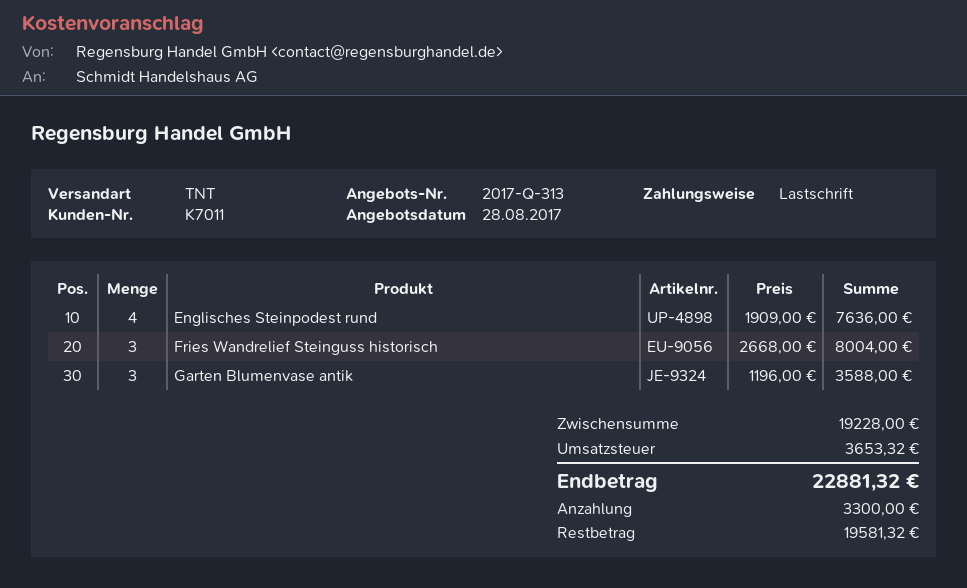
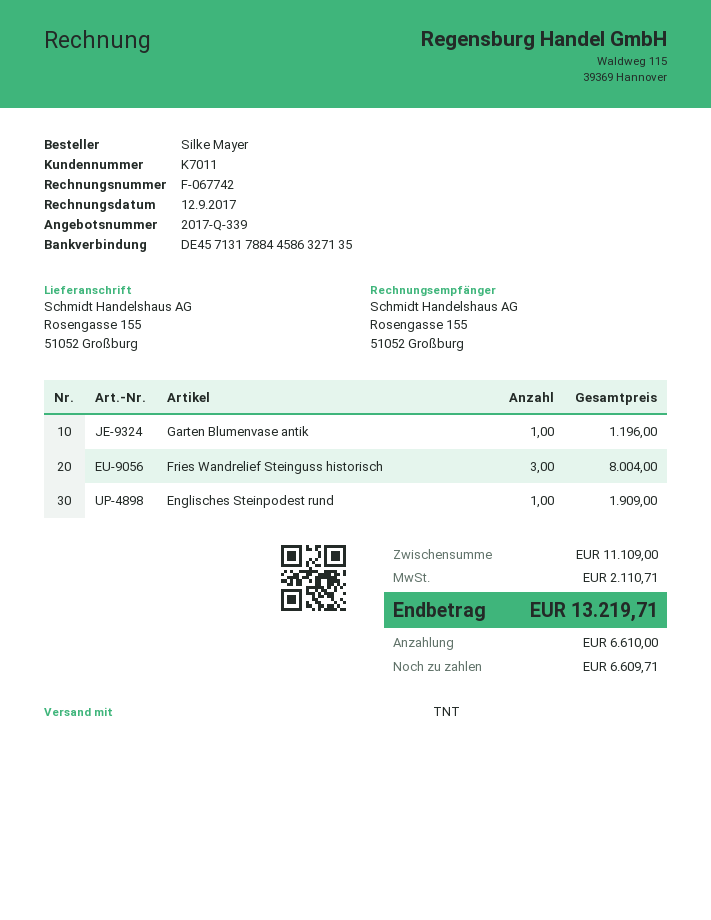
quote number: 2017-Q-313 -> 2017-Q-339
Englisches Steinpodest rund: 4 for 7636.00 -> 1 for 1909.00
Garten Blumenvase antik: 3 for 3588.00 -> 1 for 1196.00
subtotal: 19228.00 -> 11109.00
tax: 3653.32 -> 2110.71
total: 22881.32 -> 13219.71
deposit: 3300.00 -> 6610.00
balance: 19581.32 -> 6609.71

